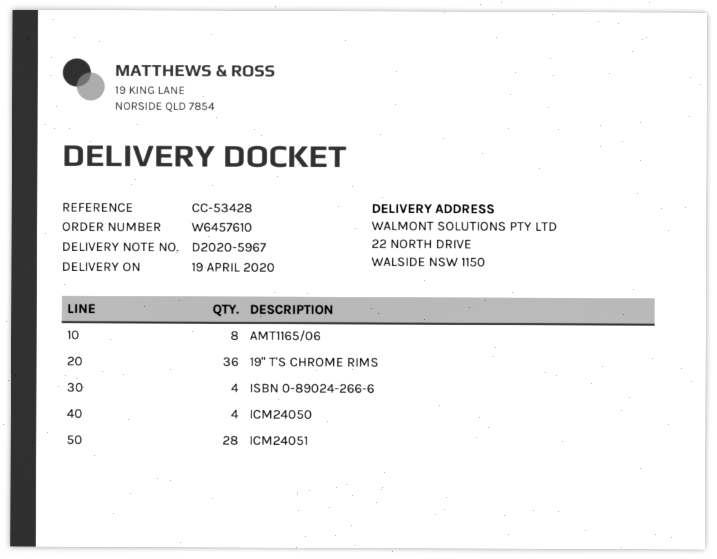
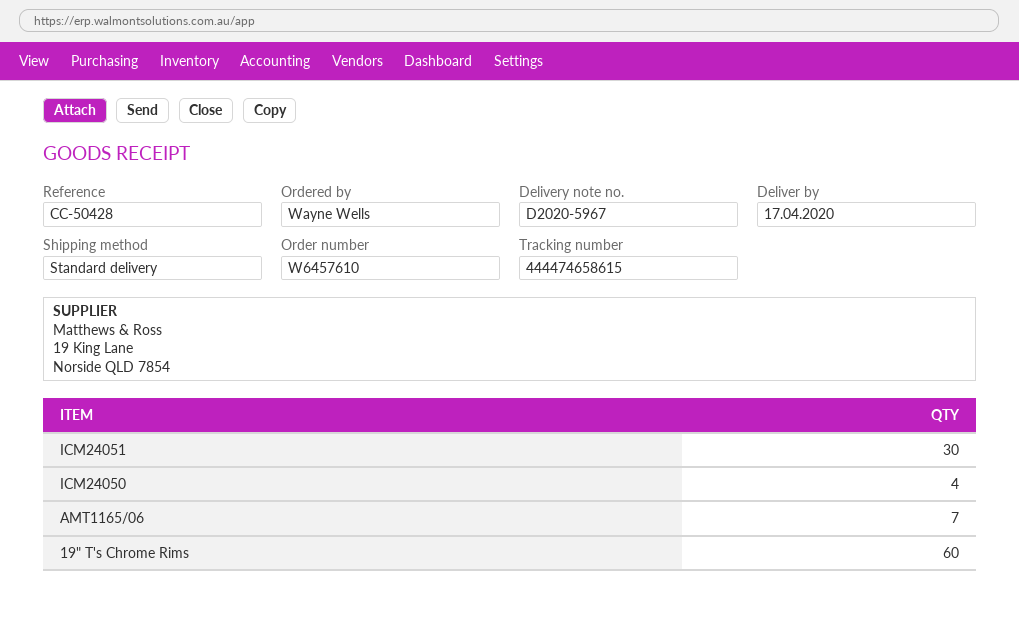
delivery date: 2020-04-19 -> 2020-04-17
reference: CC-53428 -> CC-50428
AMT1165/06: 8 -> 7
19" T'S CHROME RIMS: 36 -> 60
ISBN 0-89024-266-6: 4 -> none
ICM24051: 28 -> 30

